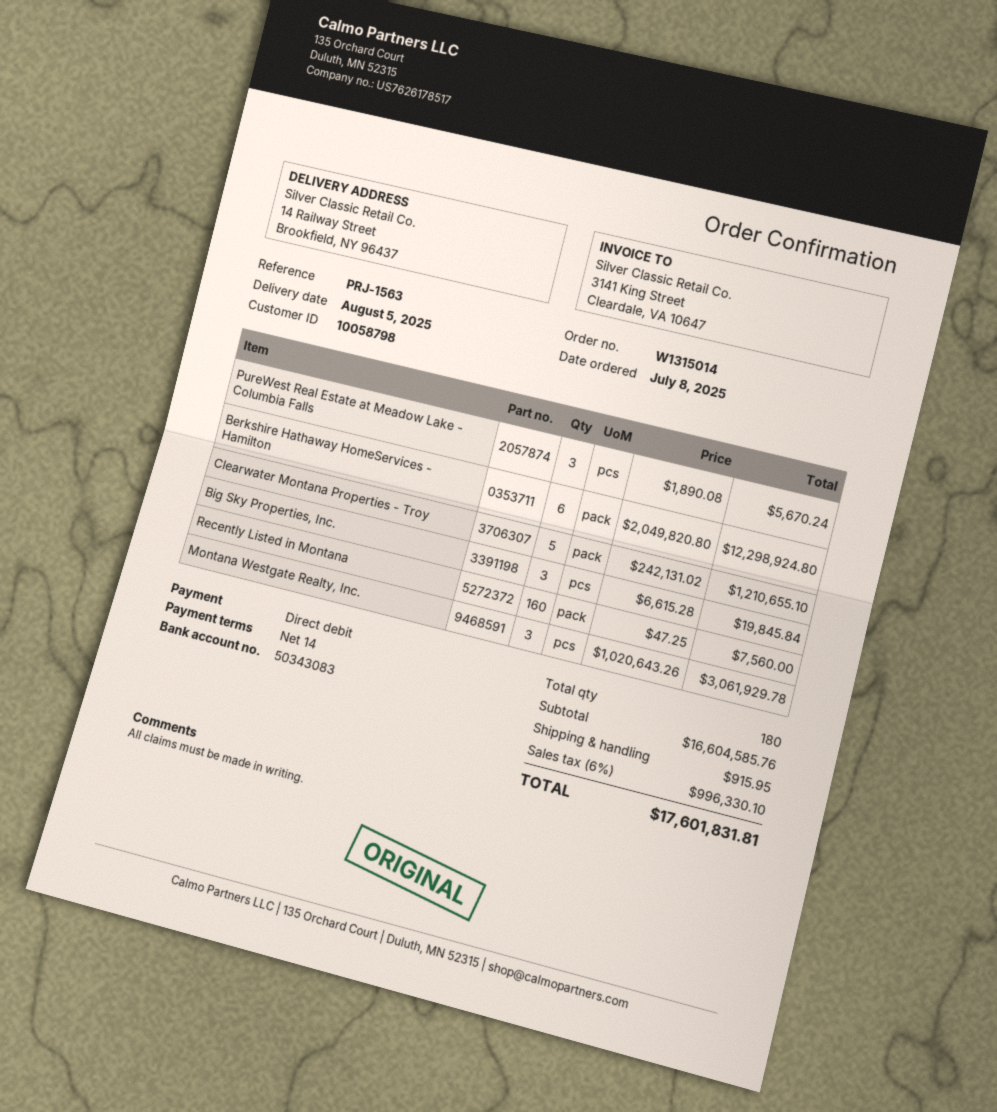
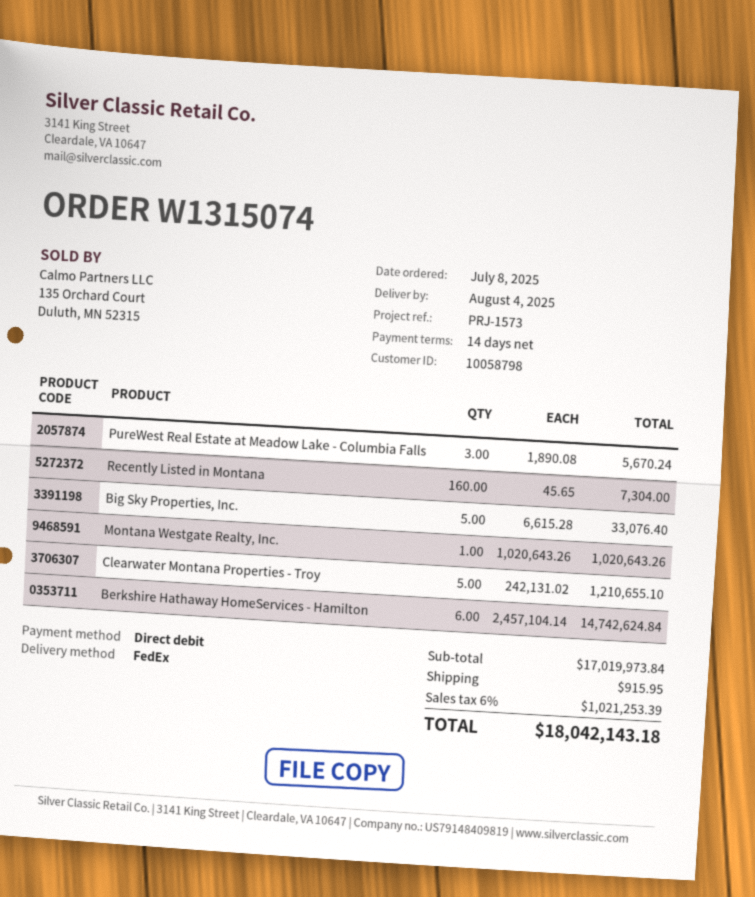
order number: W1315014 -> W1315074
delivery date: 2025-08-05 -> 2025-08-04
reference: PRJ-1563 -> PRJ-1573
Berkshire Hathaway HomeServices - Hamilton: 6 x 2049820.80 = 12298924.80 -> 6 x 2457104.14 = 14742624.84
Big Sky Properties, Inc.: 3 x 6615.28 = 19845.84 -> 5 x 6615.28 = 33076.40
Recently Listed in Montana: 160 x 47.25 = 7560.00 -> 160 x 45.65 = 7304.00
Montana Westgate Realty, Inc.: 3 x 1020643.26 = 3061929.78 -> 1 x 1020643.26 = 1020643.26
subtotal: 16604585.76 -> 17019973.84
tax: 6% = 996330.10 -> 6% = 1021253.39
total: 17601831.81 -> 18042143.18

